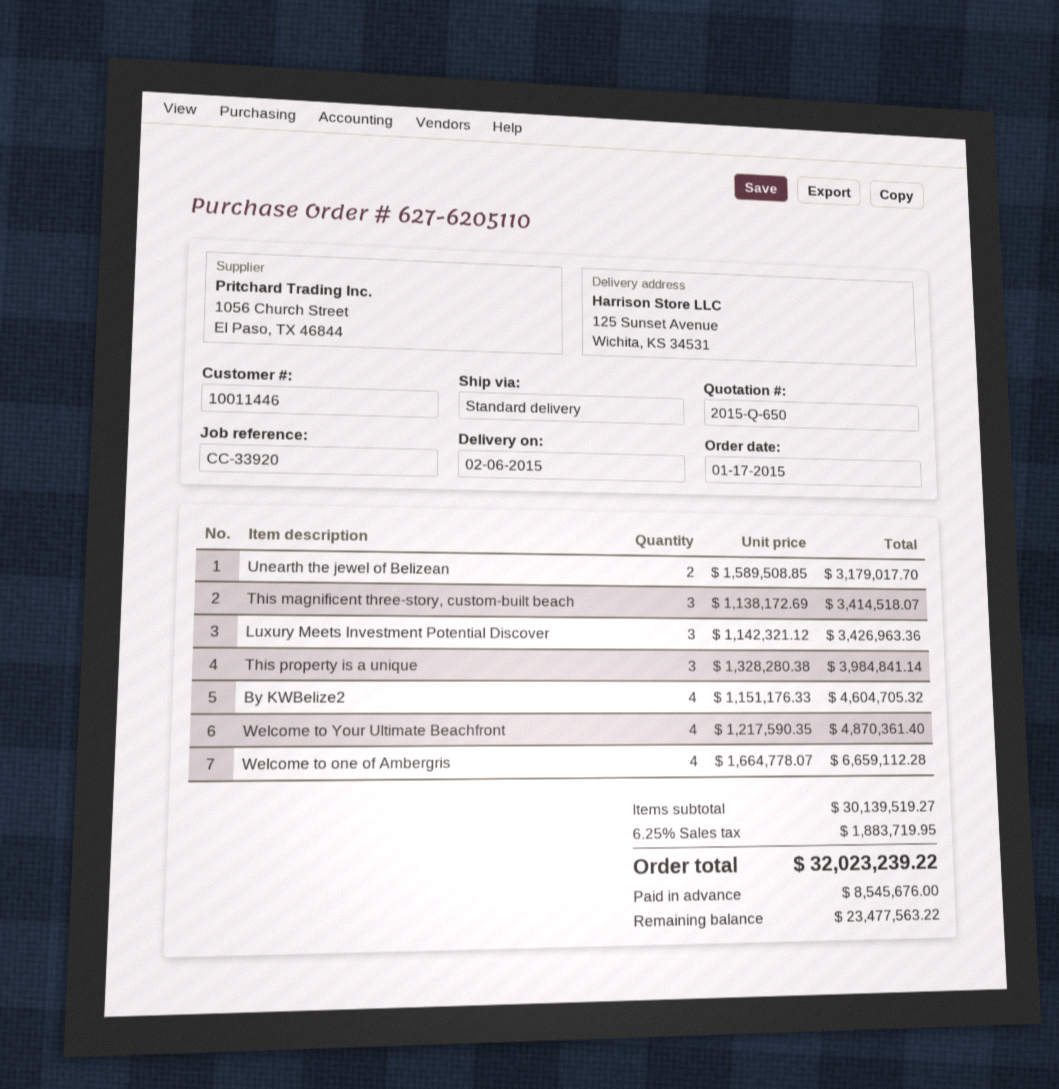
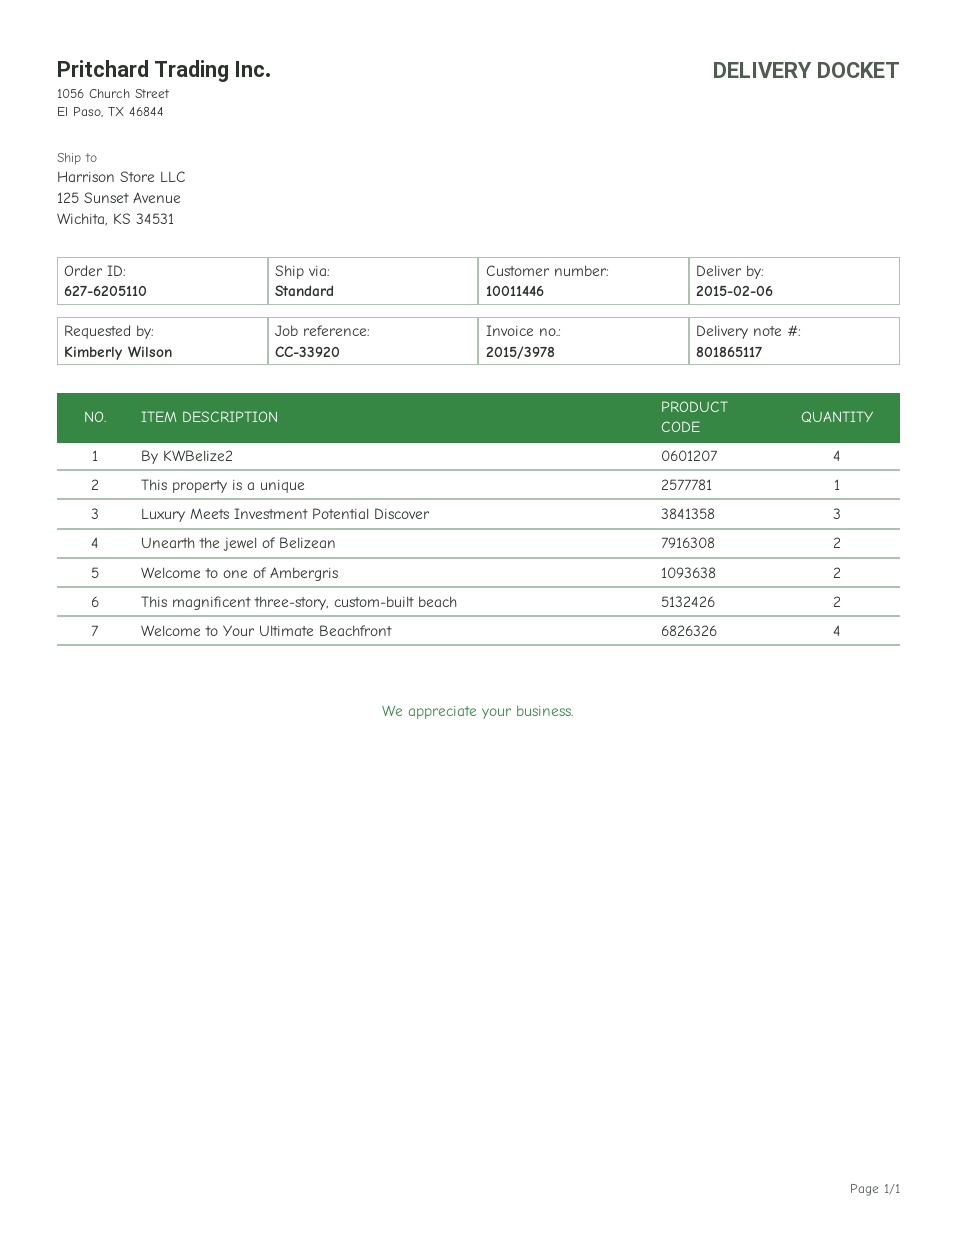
This magnificent three-story, custom-built beach: 3 -> 2
This property is a unique: 3 -> 1
Welcome to one of Ambergris: 4 -> 2

